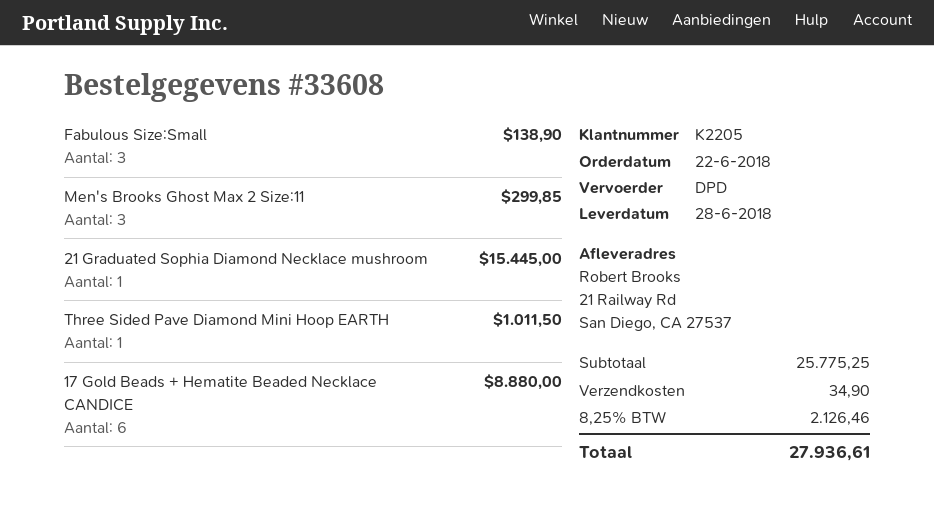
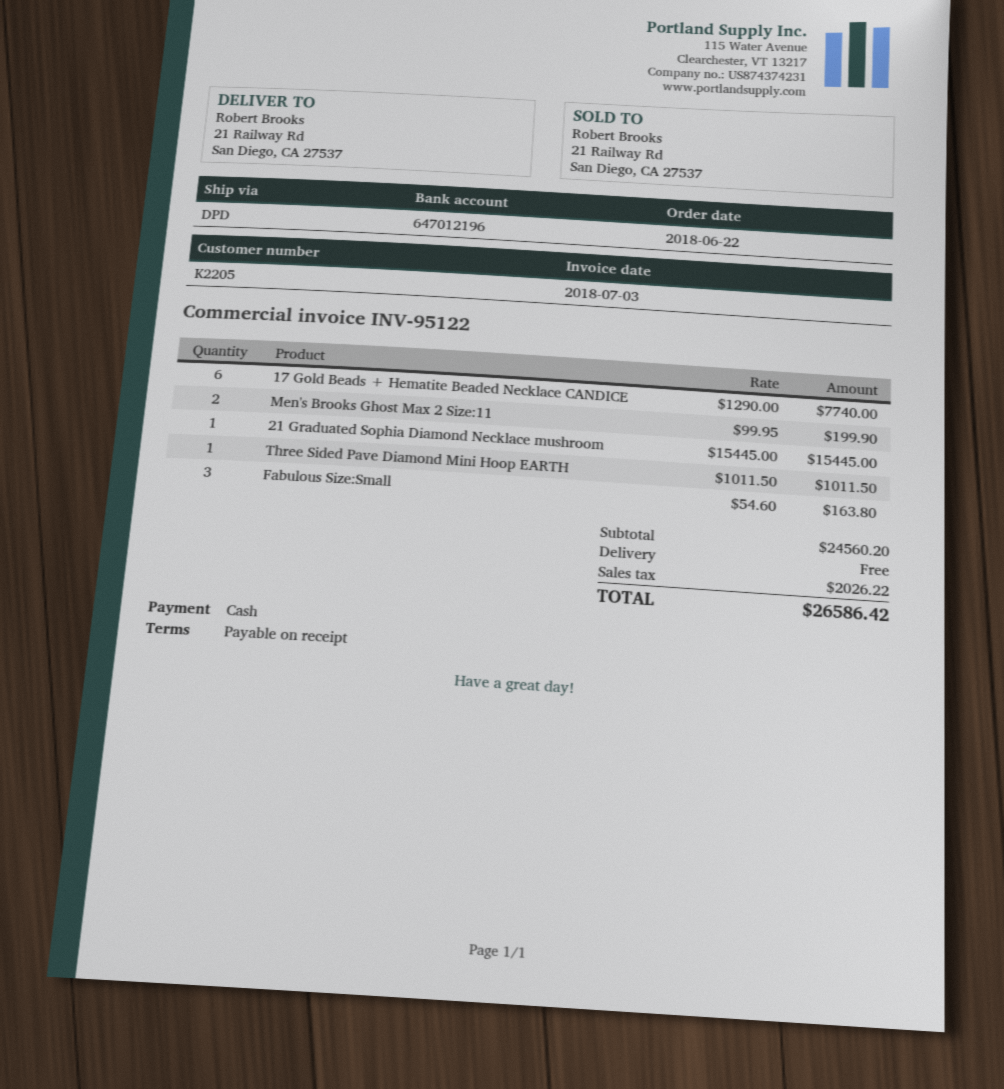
Fabulous Size:Small: 3 for 138.90 -> 3 for 163.80
Men's Brooks Ghost Max 2 Size:11: 3 for 299.85 -> 2 for 199.90
17 Gold Beads + Hematite Beaded Necklace CANDICE: 6 for 8880.00 -> 6 for 7740.00
subtotal: 25775.25 -> 24560.20
shipping: 34.90 -> 0.00
tax: 2126.46 -> 2026.22
total: 27936.61 -> 26586.42

